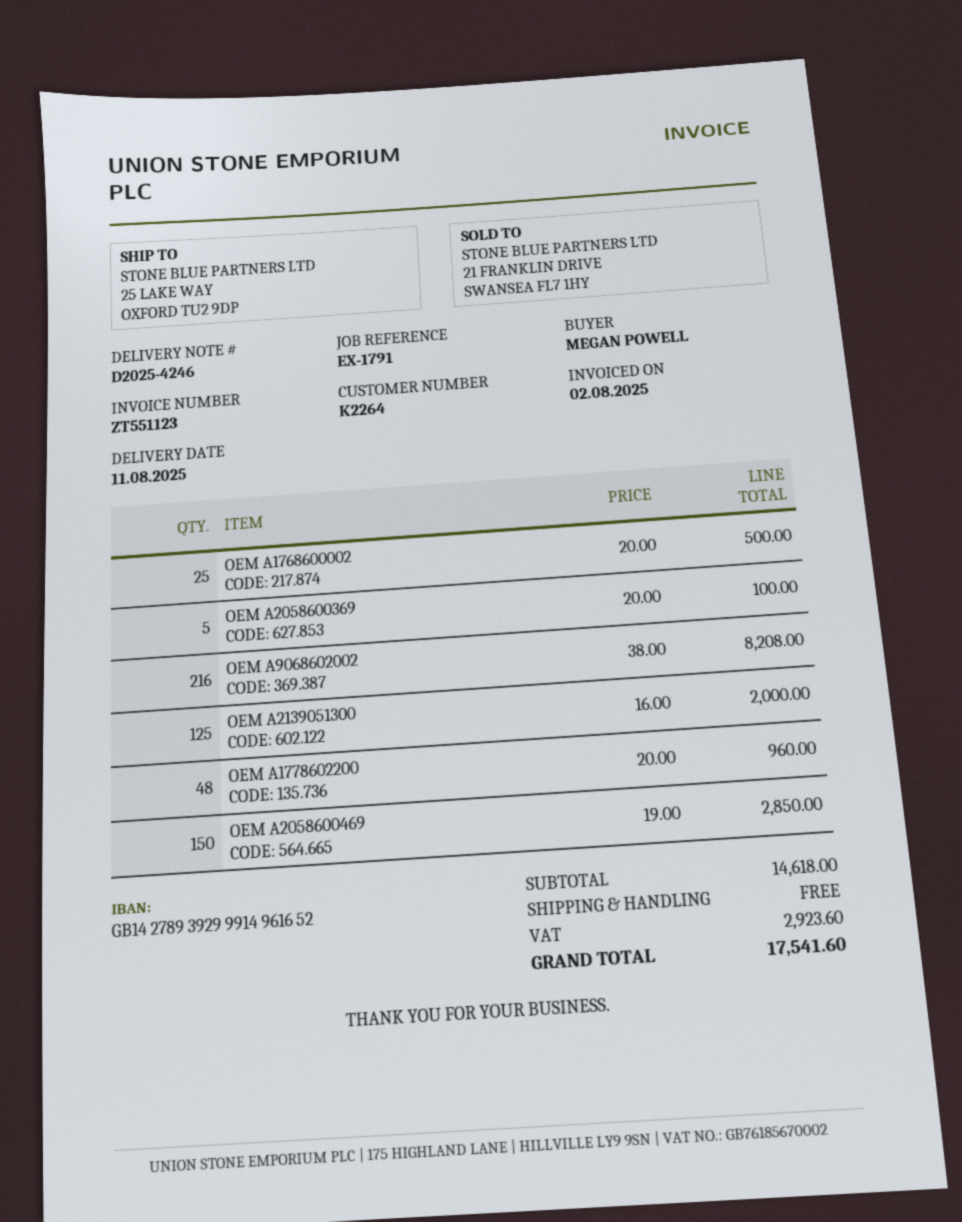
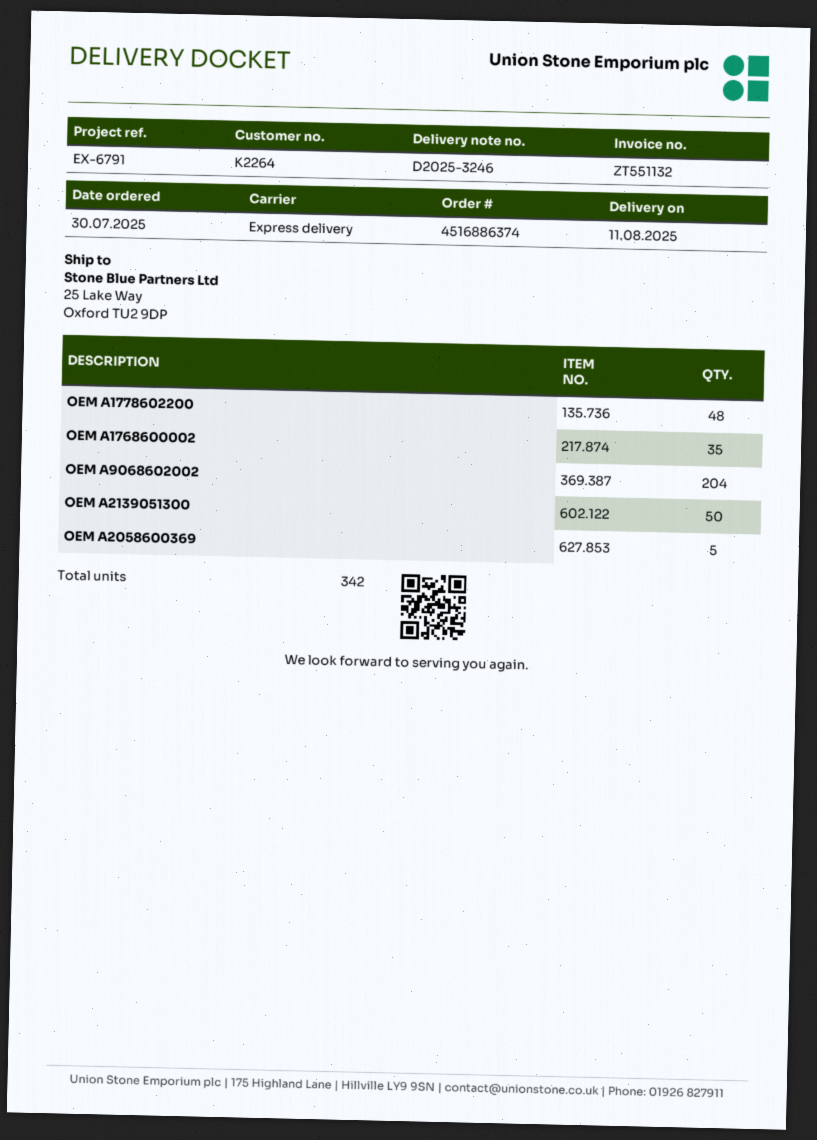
delivery note number: D2025-4246 -> D2025-3246
invoice number: ZT551123 -> ZT551132
reference: EX-1791 -> EX-6791
OEM A1768600002: 25 -> 35
OEM A9068602002: 216 -> 204
OEM A2139051300: 125 -> 50
OEM A2058600469: 150 -> none

